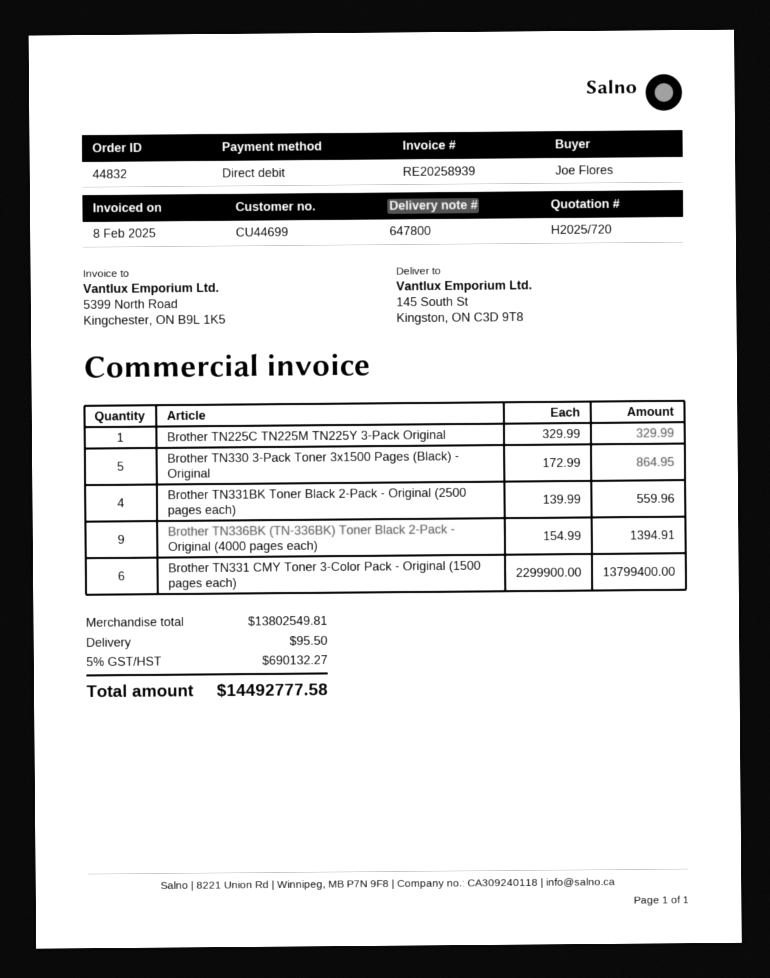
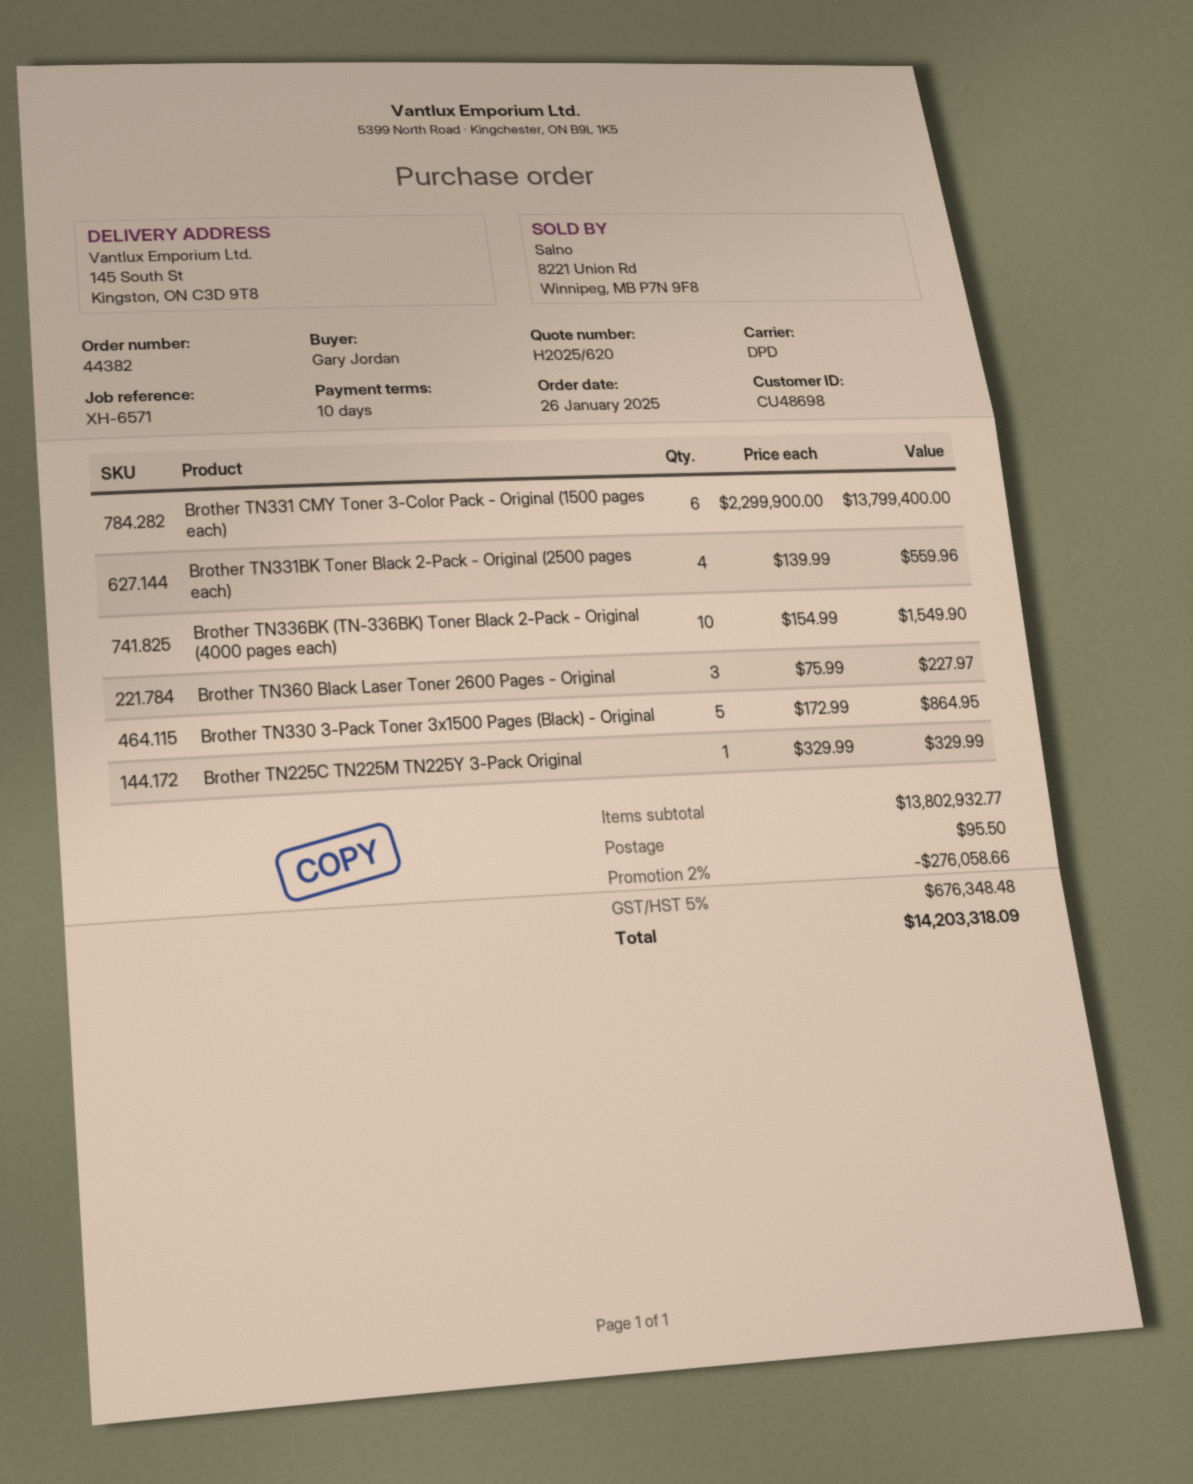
quote number: H2025/720 -> H2025/620
order number: 44832 -> 44382
customer number: CU44699 -> CU48698
ordered by: Joe Flores -> Gary Jordan
Brother TN336BK (TN-336BK) Toner Black 2-Pack - Original (4000 pages each): 9 x 154.99 = 1394.91 -> 10 x 154.99 = 1549.90
Brother TN360 Black Laser Toner 2600 Pages - Original: none -> 3 x 75.99 = 227.97
subtotal: 13802549.81 -> 13802932.77
discount: none -> 2% = 276058.66
tax: 5% = 690132.27 -> 5% = 676348.48
total: 14492777.58 -> 14203318.09

